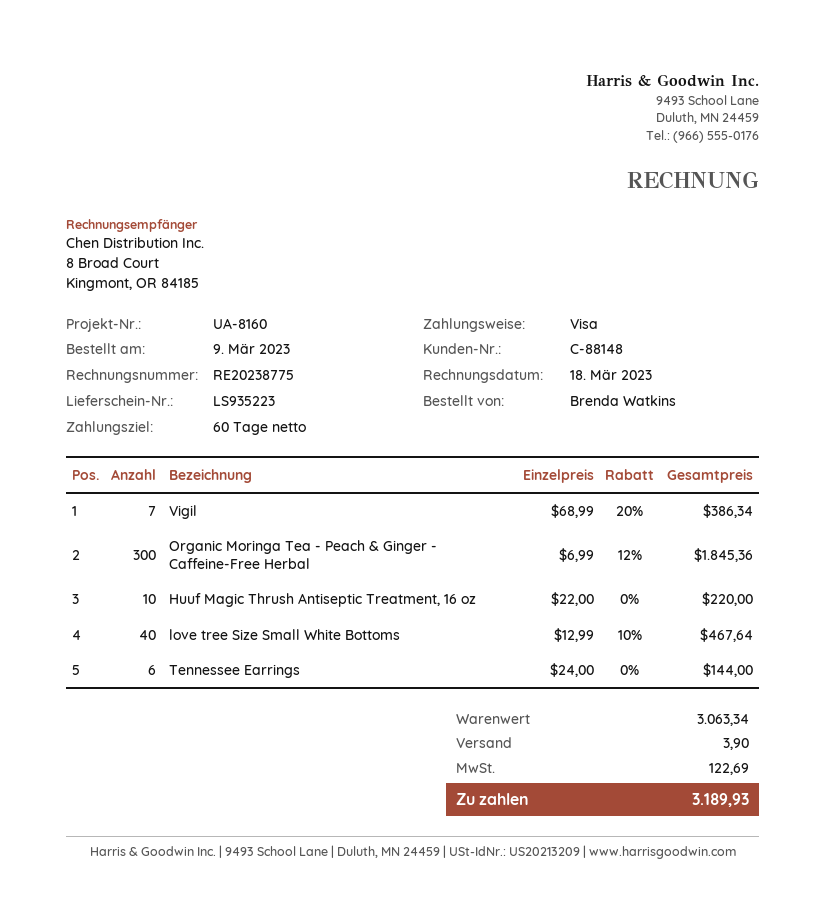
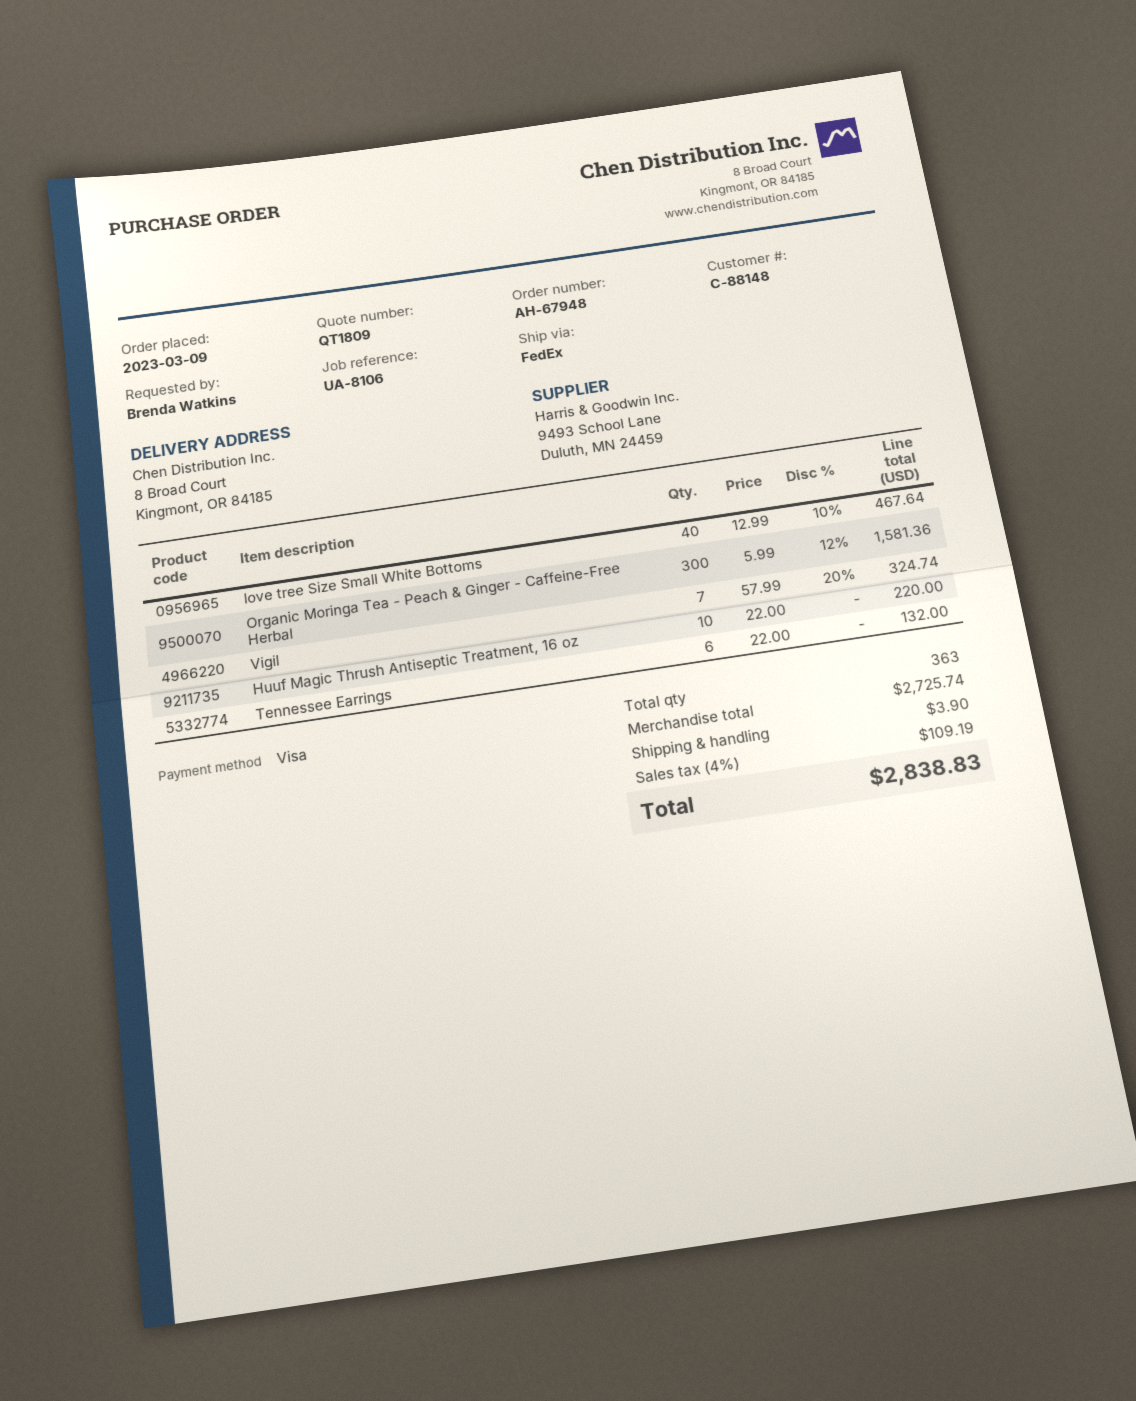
reference: UA-8160 -> UA-8106
Vigil: 7 x 68.99 - 20% = 386.34 -> 7 x 57.99 - 20% = 324.74
Organic Moringa Tea - Peach & Ginger - Caffeine-Free Herbal: 300 x 6.99 - 12% = 1845.36 -> 300 x 5.99 - 12% = 1581.36
Tennessee Earrings: 6 x 24.00 = 144.00 -> 6 x 22.00 = 132.00
subtotal: 3063.34 -> 2725.74
tax: 122.69 -> 109.19
total: 3189.93 -> 2838.83

